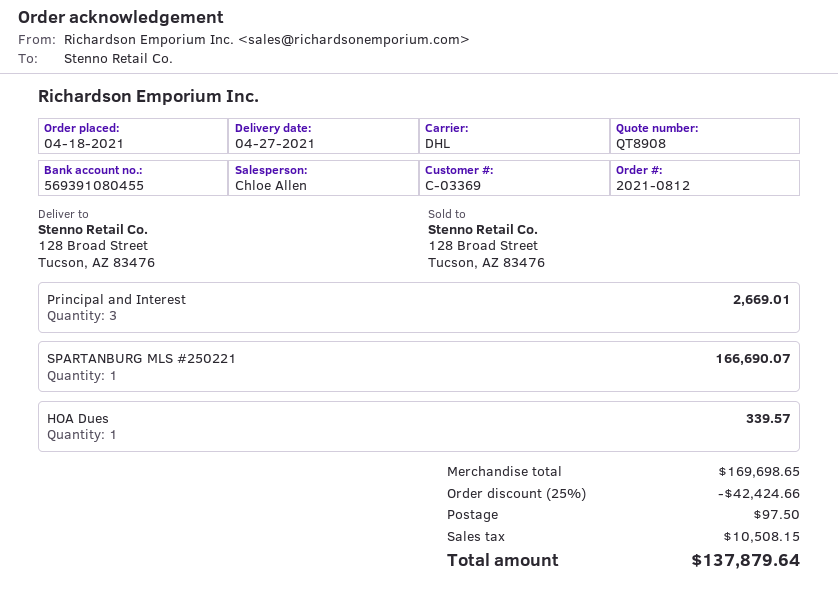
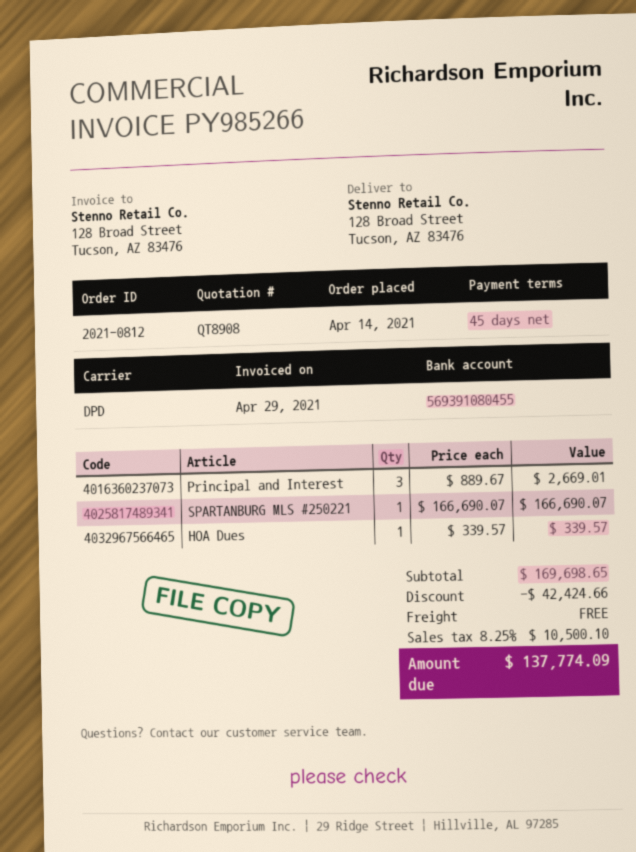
order date: 2021-04-18 -> 2021-04-14
shipping method: DHL -> DPD
shipping: 97.50 -> 0.00
tax: 10508.15 -> 10500.10
total: 137879.64 -> 137774.09

